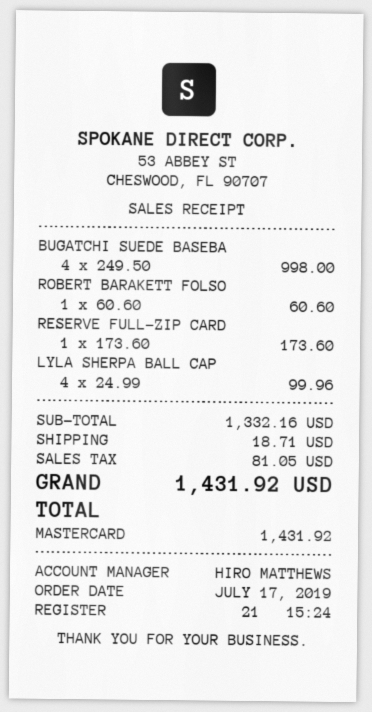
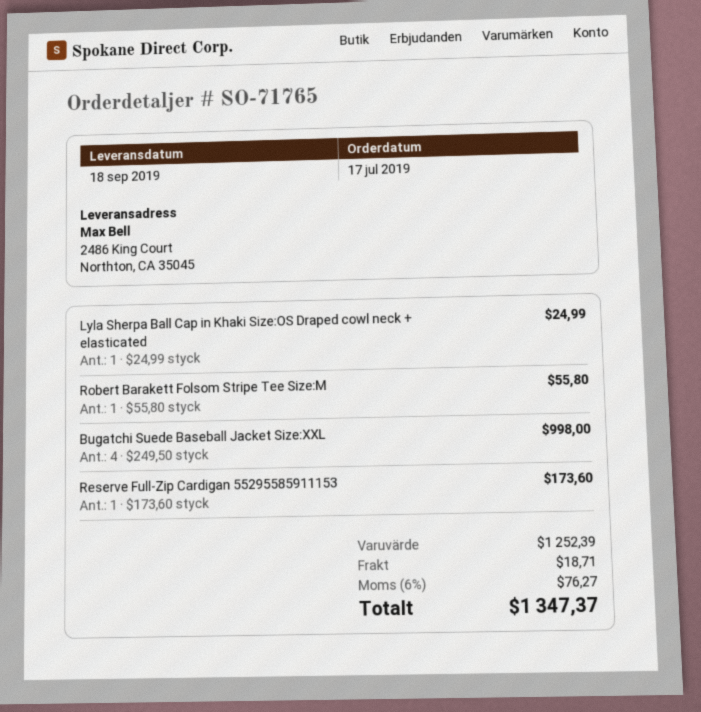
ROBERT BARAKETT FOLSO: 1 x 60.60 = 60.60 -> 1 x 55.80 = 55.80
LYLA SHERPA BALL CAP: 4 x 24.99 = 99.96 -> 1 x 24.99 = 24.99
subtotal: 1332.16 -> 1252.39
tax: 81.05 -> 76.27
total: 1431.92 -> 1347.37

